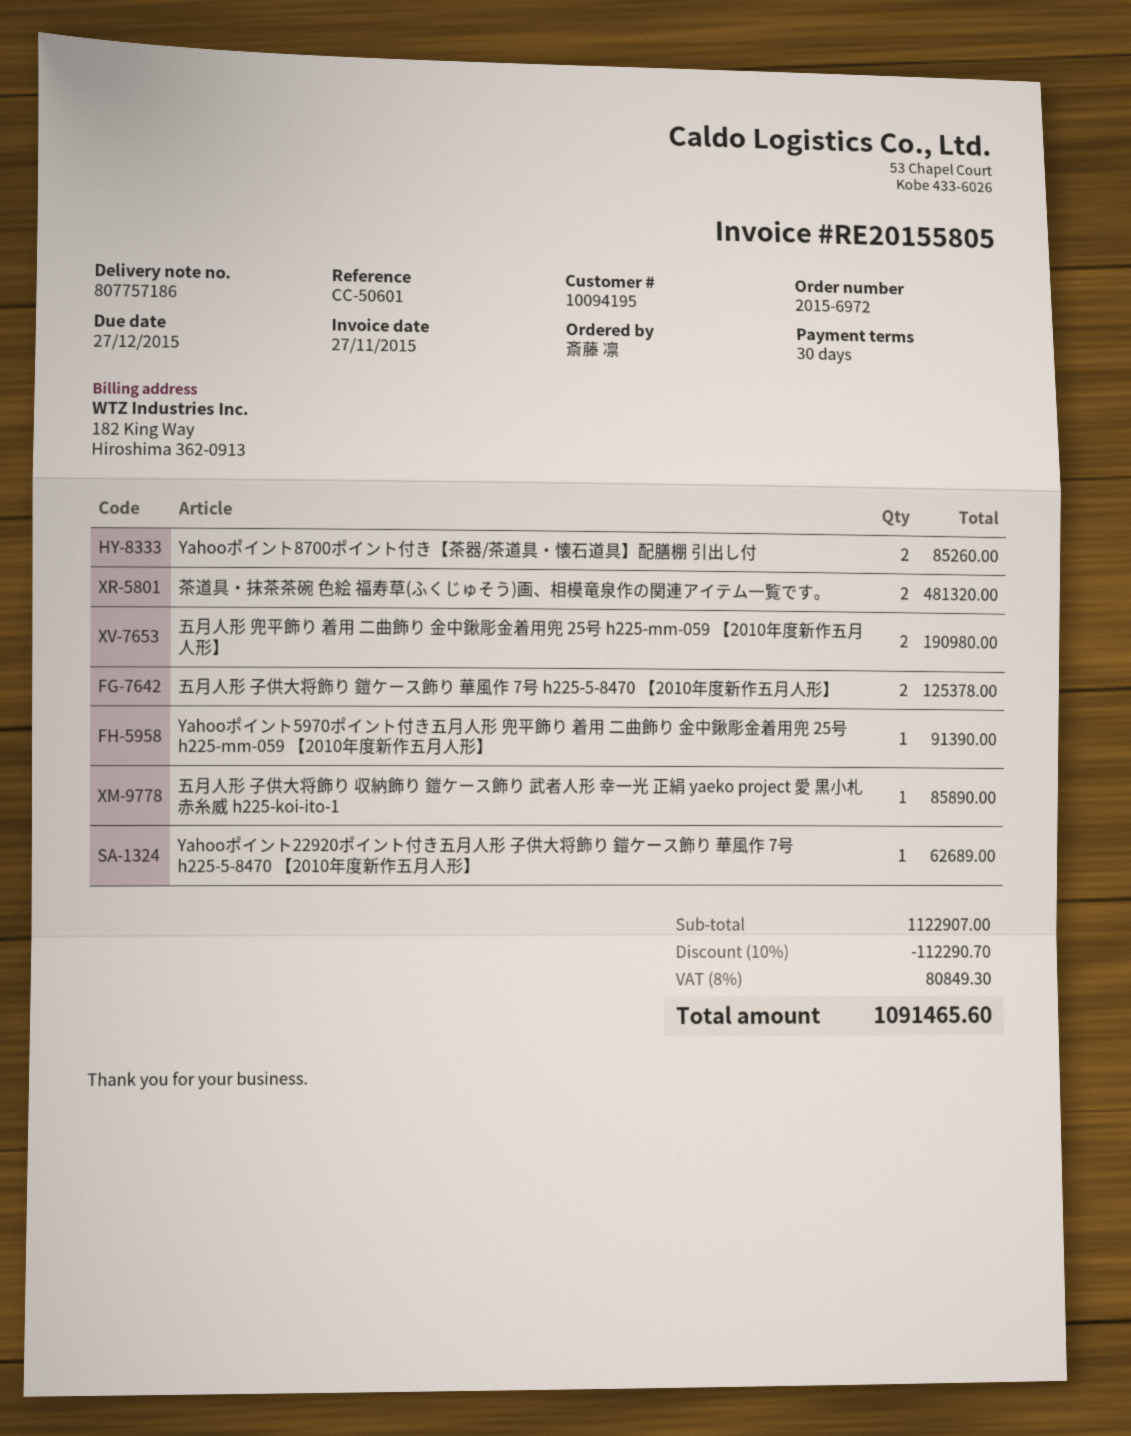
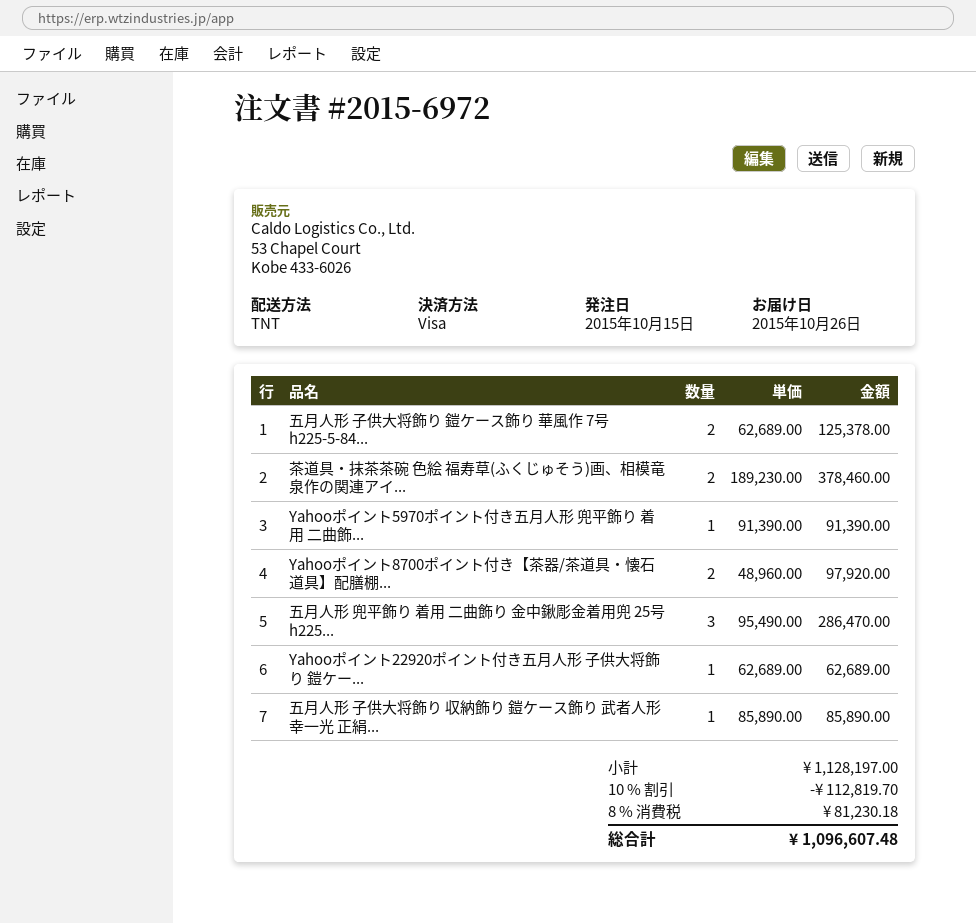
Yahooポイント8700ポイント付き【茶器/茶道具・懐石道具】配膳棚 引出し付: 2 for 85260.00 -> 2 for 97920.00
茶道具・抹茶茶碗 色絵 福寿草(ふくじゅそう)画、相模竜泉作の関連アイテム一覧です。: 2 for 481320.00 -> 2 for 378460.00
五月人形 兜平飾り 着用 二曲飾り 金中鍬彫金着用兜 25号 h225-mm-059 【2010年度新作五月人形】: 2 for 190980.00 -> 3 for 286470.00
subtotal: 1122907.00 -> 1128197.00
discount: 10% = 112290.70 -> 10% = 112819.70
tax: 8% = 80849.30 -> 8% = 81230.18
total: 1091465.60 -> 1096607.48

